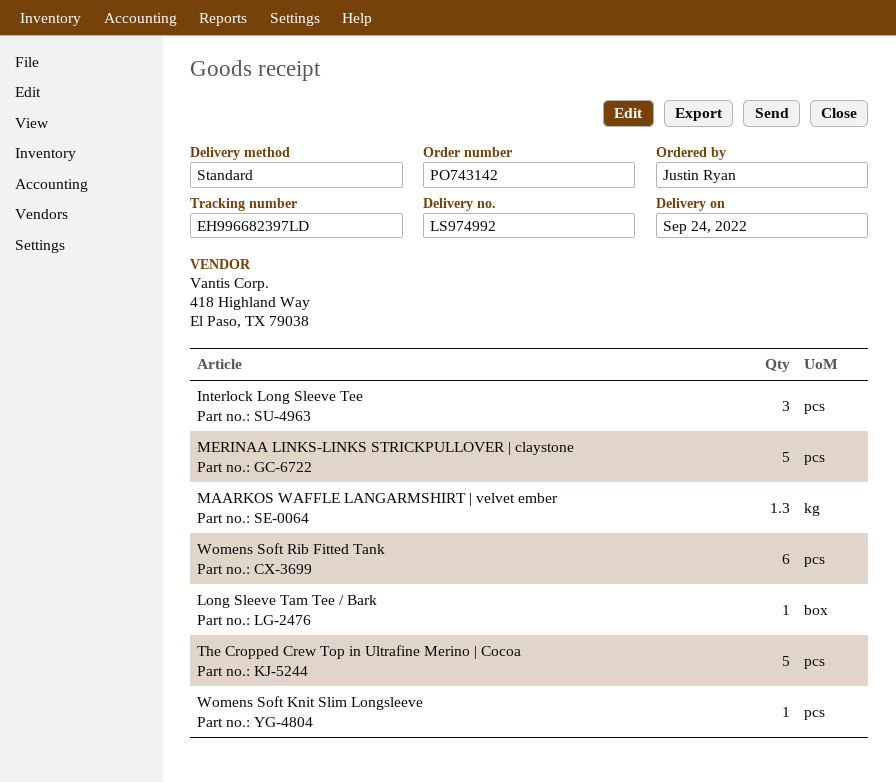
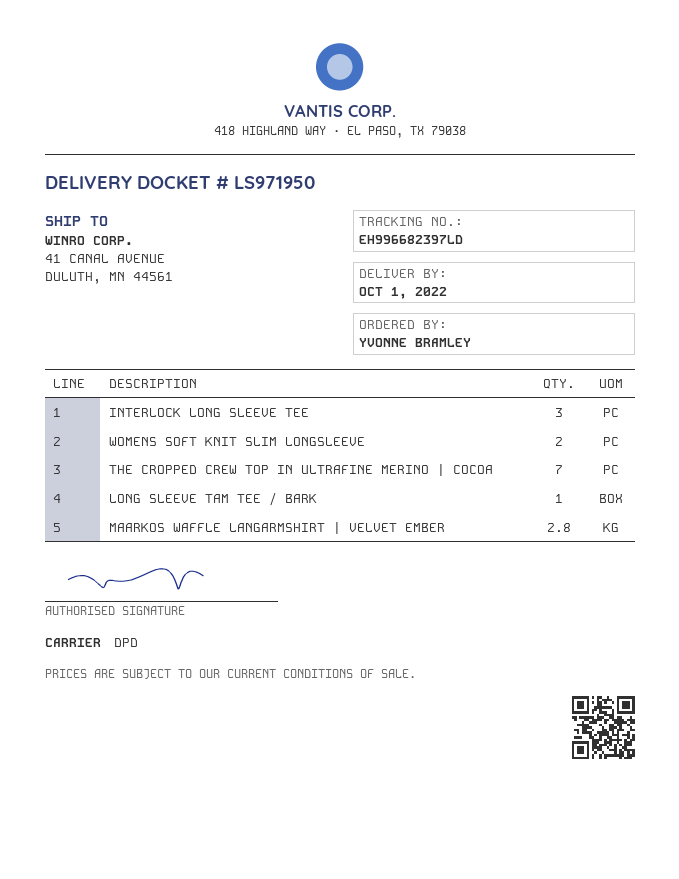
delivery note number: LS974992 -> LS971950
delivery date: 2022-09-24 -> 2022-10-01
ordered by: Justin Ryan -> YVONNE BRAMLEY
shipping method: standard -> DPD
MERINAA LINKS-LINKS STRICKPULLOVER | claystone: 5 -> none
MAARKOS WAFFLE LANGARMSHIRT | velvet ember: 1.3 -> 2.8
Womens Soft Rib Fitted Tank: 6 -> none
The Cropped Crew Top in Ultrafine Merino | Cocoa: 5 -> 7
Womens Soft Knit Slim Longsleeve: 1 -> 2

